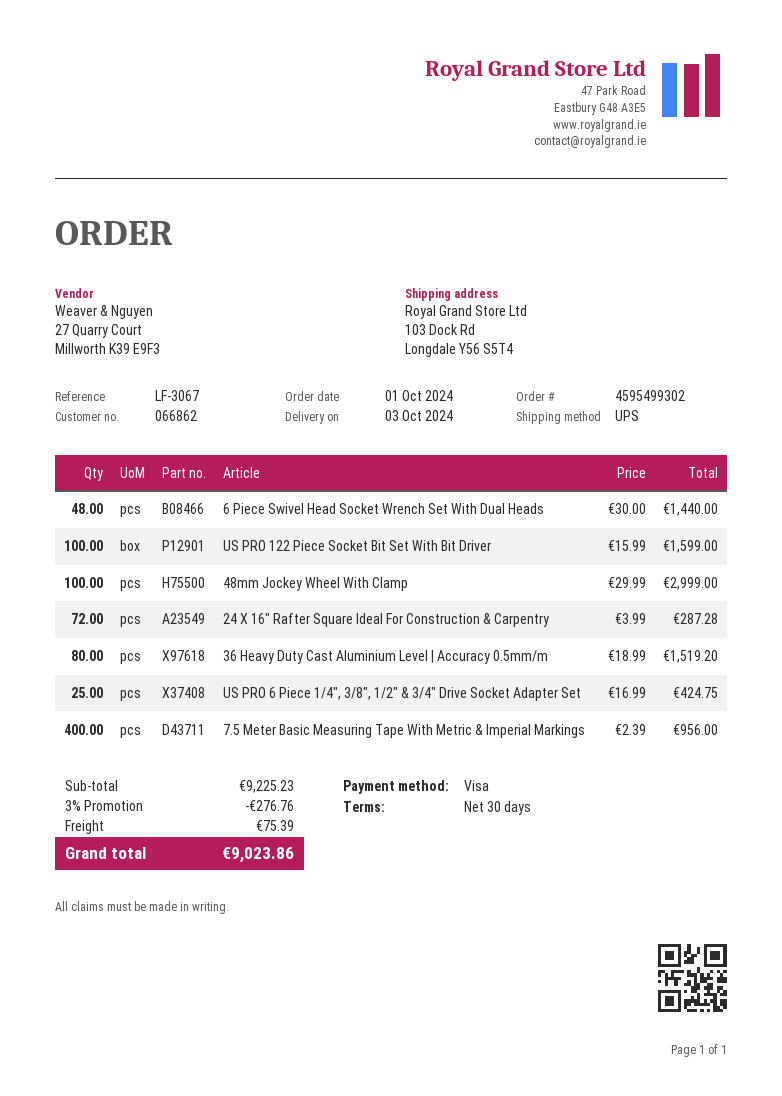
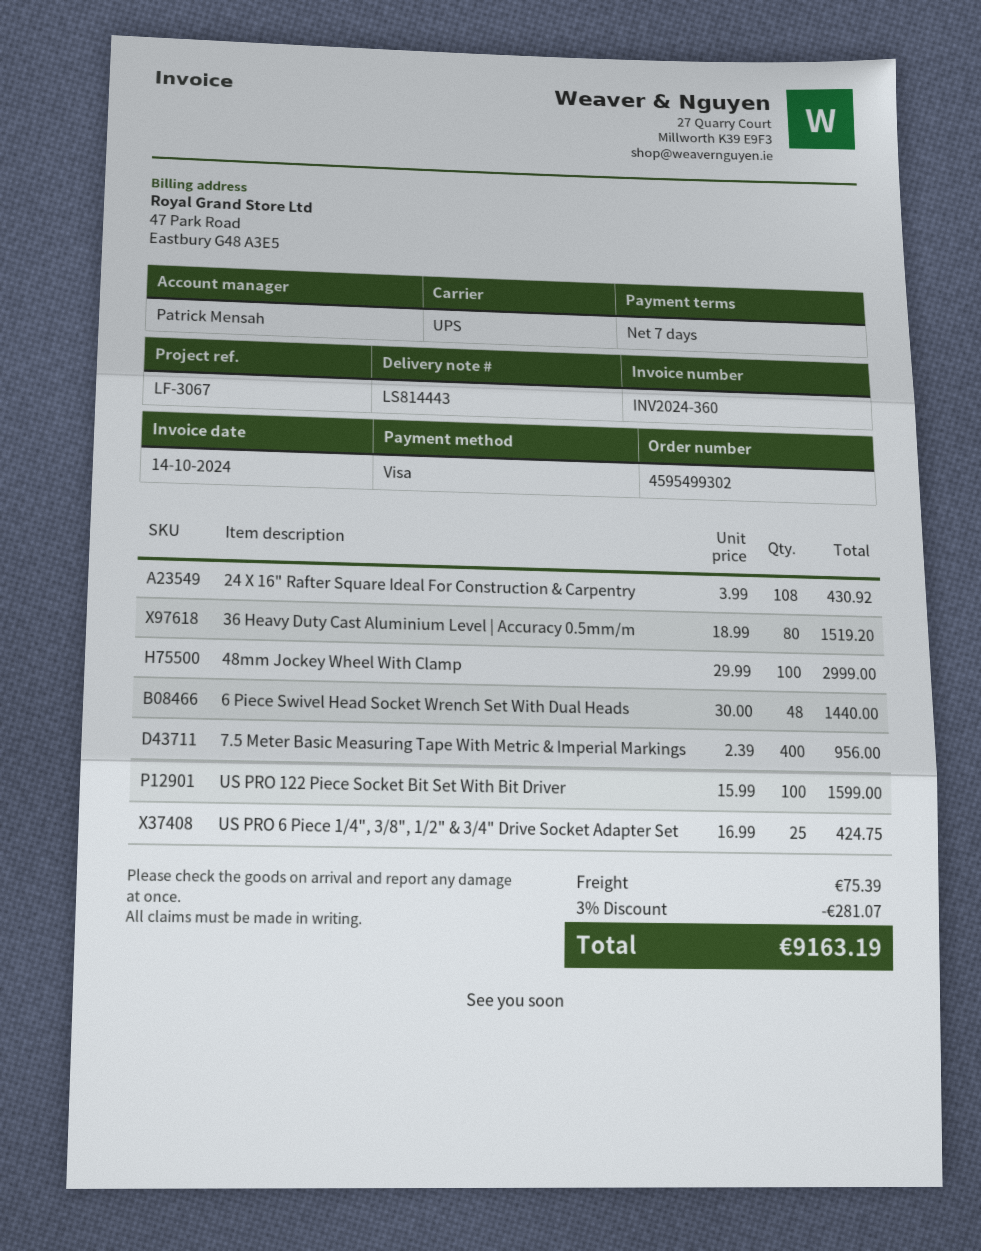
payment terms: 30 days -> 7 days
24 X 16" Rafter Square Ideal For Construction & Carpentry: 72 x 3.99 = 287.28 -> 108 x 3.99 = 430.92
discount: 3% = 276.76 -> 3% = 281.07
total: 9023.86 -> 9163.19

